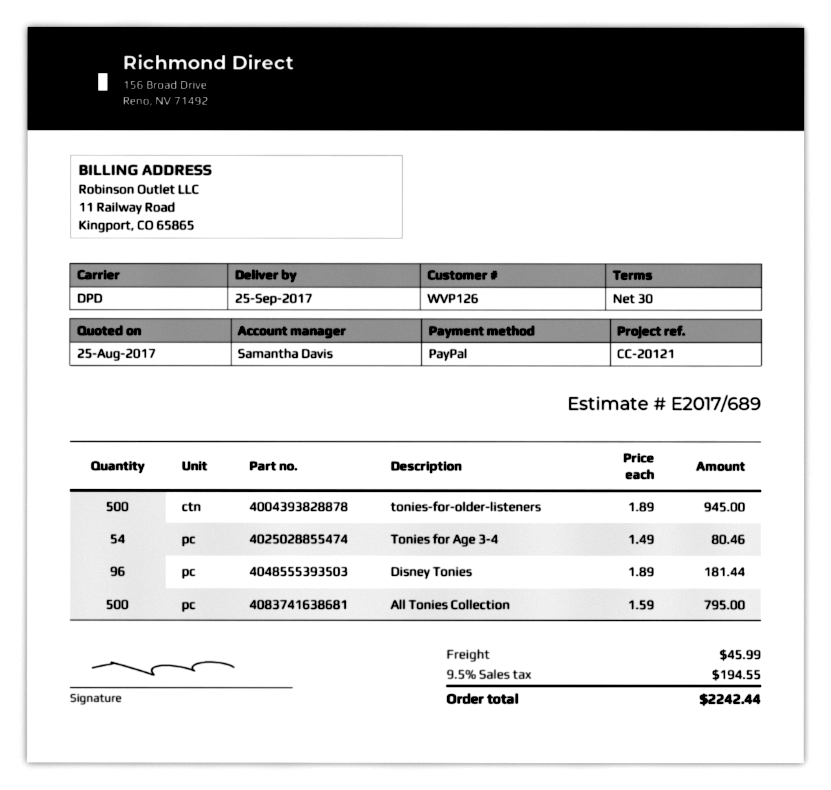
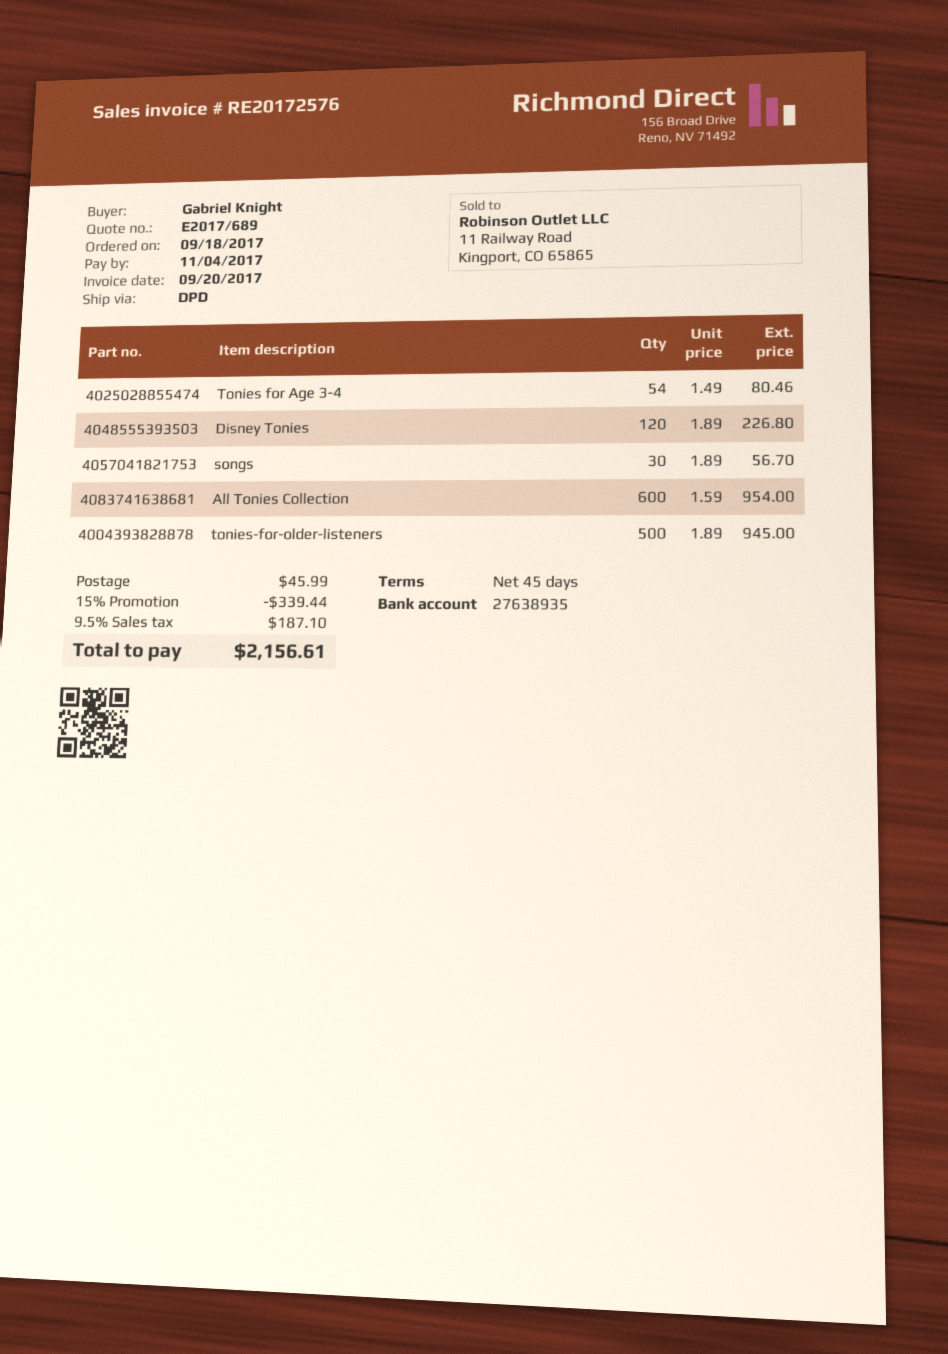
payment terms: 30 days -> 45 days
Disney Tonies: 96 x 1.89 = 181.44 -> 120 x 1.89 = 226.80
All Tonies Collection: 500 x 1.59 = 795.00 -> 600 x 1.59 = 954.00
songs: none -> 30 x 1.89 = 56.70
discount: none -> 15% = 339.44
tax: 9.5% = 194.55 -> 9.5% = 187.10
total: 2242.44 -> 2156.61

